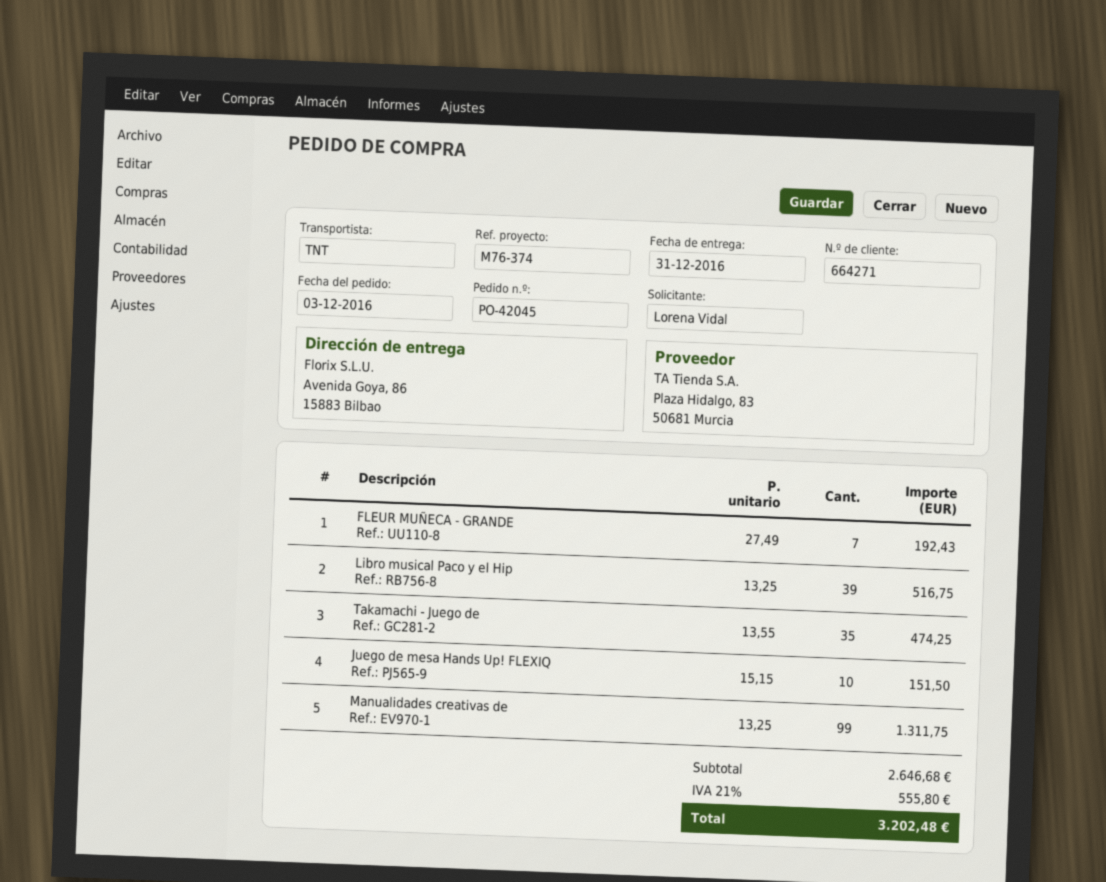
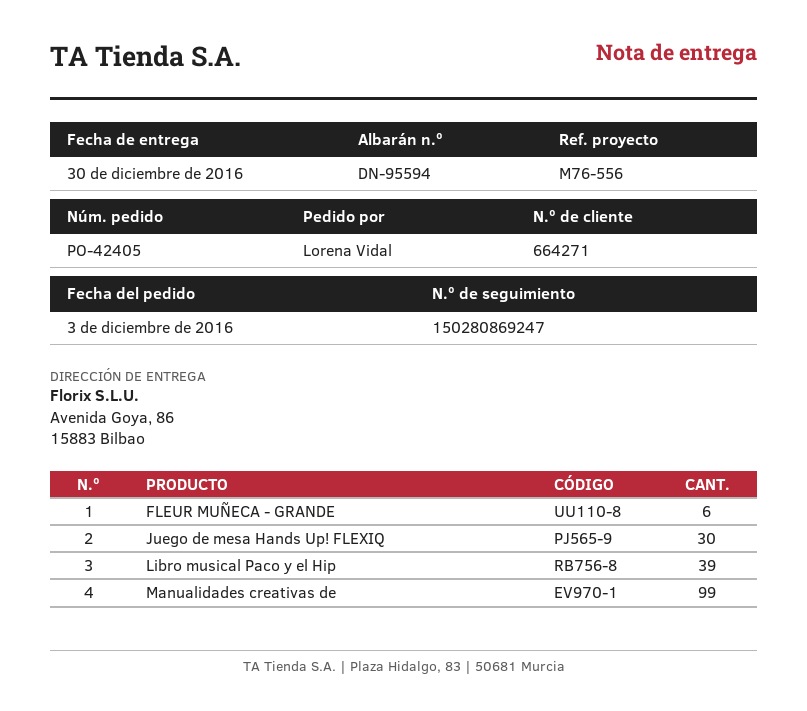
order number: PO-42045 -> PO-42405
delivery date: 2016-12-31 -> 2016-12-30
reference: M76-374 -> M76-556
FLEUR MUÑECA - GRANDE: 7 -> 6
Takamachi - Juego de: 35 -> none
Juego de mesa Hands Up! FLEXIQ: 10 -> 30

